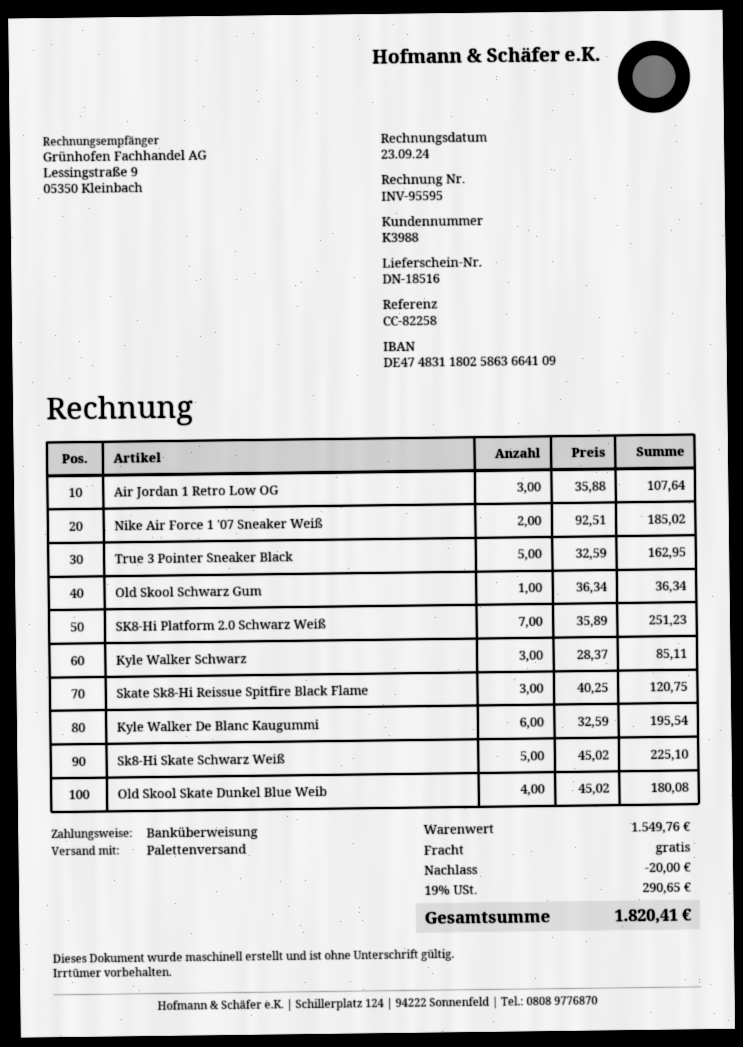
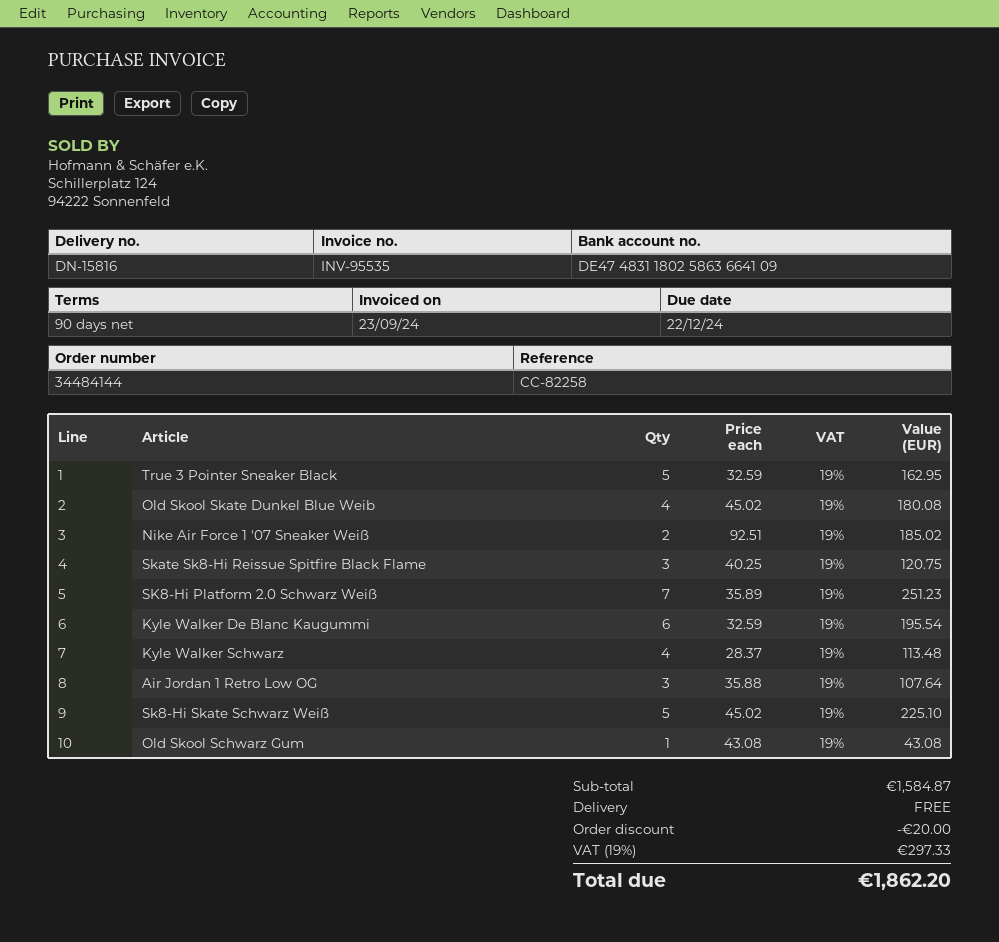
delivery note number: DN-18516 -> DN-15816
invoice number: INV-95595 -> INV-95535
Old Skool Schwarz Gum: 1 x 36.34 = 36.34 -> 1 x 43.08 = 43.08
Kyle Walker Schwarz: 3 x 28.37 = 85.11 -> 4 x 28.37 = 113.48
subtotal: 1549.76 -> 1584.87
tax: 19% = 290.65 -> 19% = 297.33
total: 1820.41 -> 1862.20

